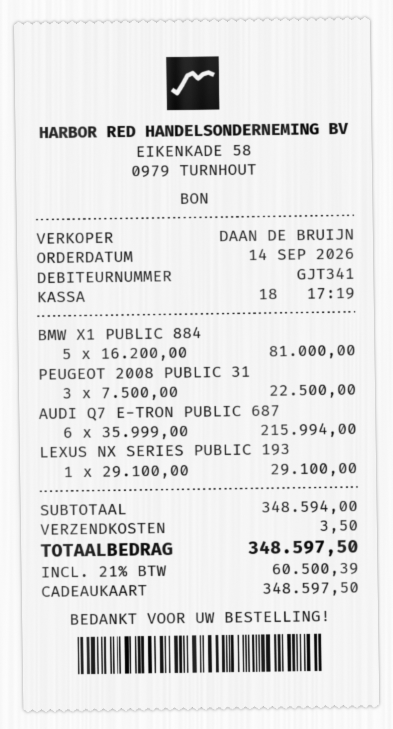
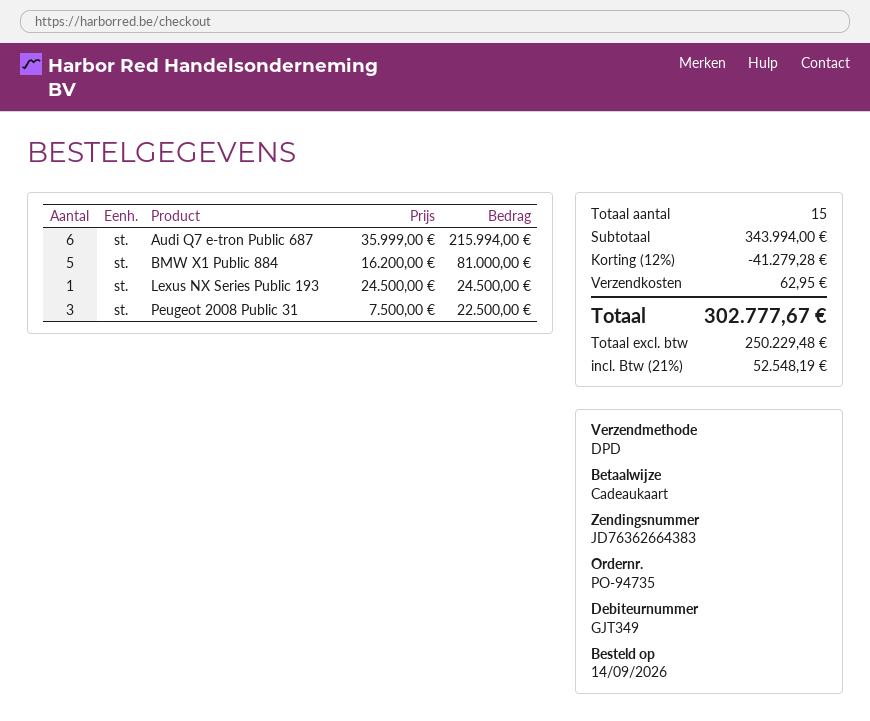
customer number: GJT341 -> GJT349
LEXUS NX SERIES PUBLIC 193: 1 x 29100.00 = 29100.00 -> 1 x 24500.00 = 24500.00
subtotal: 348594.00 -> 343994.00
discount: none -> 12% = 41279.28
shipping: 3.50 -> 62.95
tax: 21% = 60500.39 -> 21% = 52548.19
total: 348597.50 -> 302777.67

